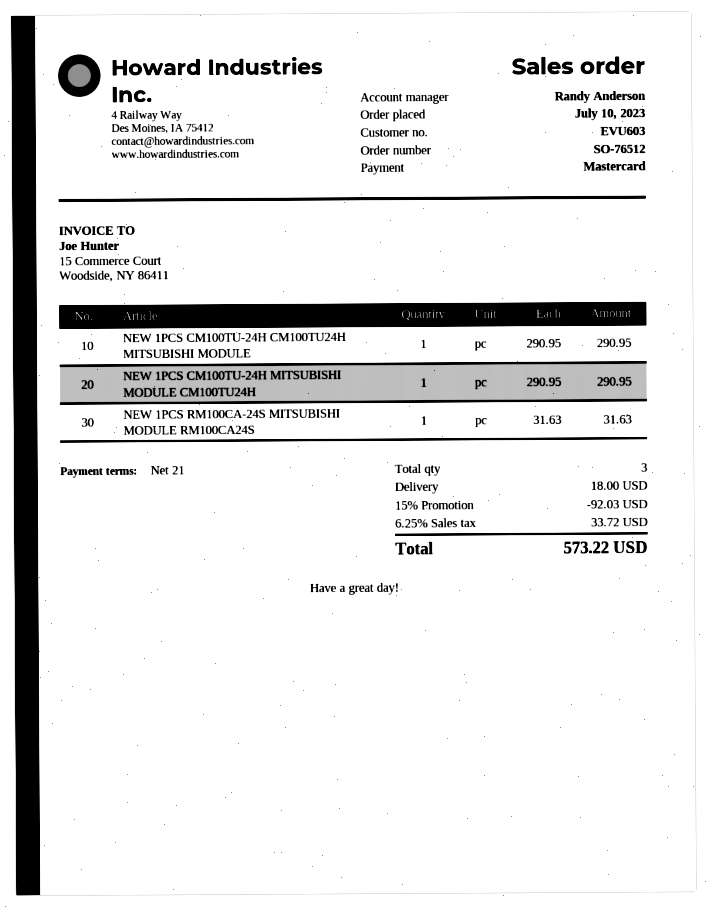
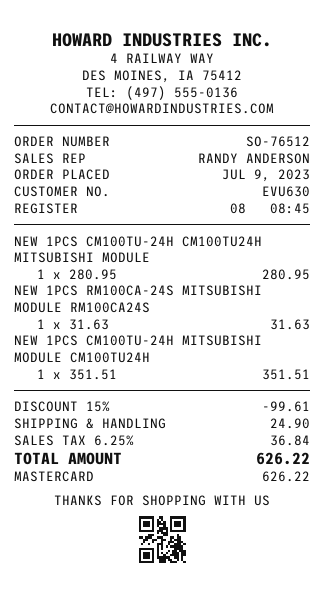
order date: 2023-07-10 -> 2023-07-09
customer number: EVU603 -> EVU630
NEW 1PCS CM100TU-24H CM100TU24H MITSUBISHI MODULE: 1 x 290.95 = 290.95 -> 1 x 280.95 = 280.95
NEW 1PCS CM100TU-24H MITSUBISHI MODULE CM100TU24H: 1 x 290.95 = 290.95 -> 1 x 351.51 = 351.51
discount: 15% = 92.03 -> 15% = 99.61
shipping: 18.00 -> 24.90
tax: 6.25% = 33.72 -> 6.25% = 36.84
total: 573.22 -> 626.22

